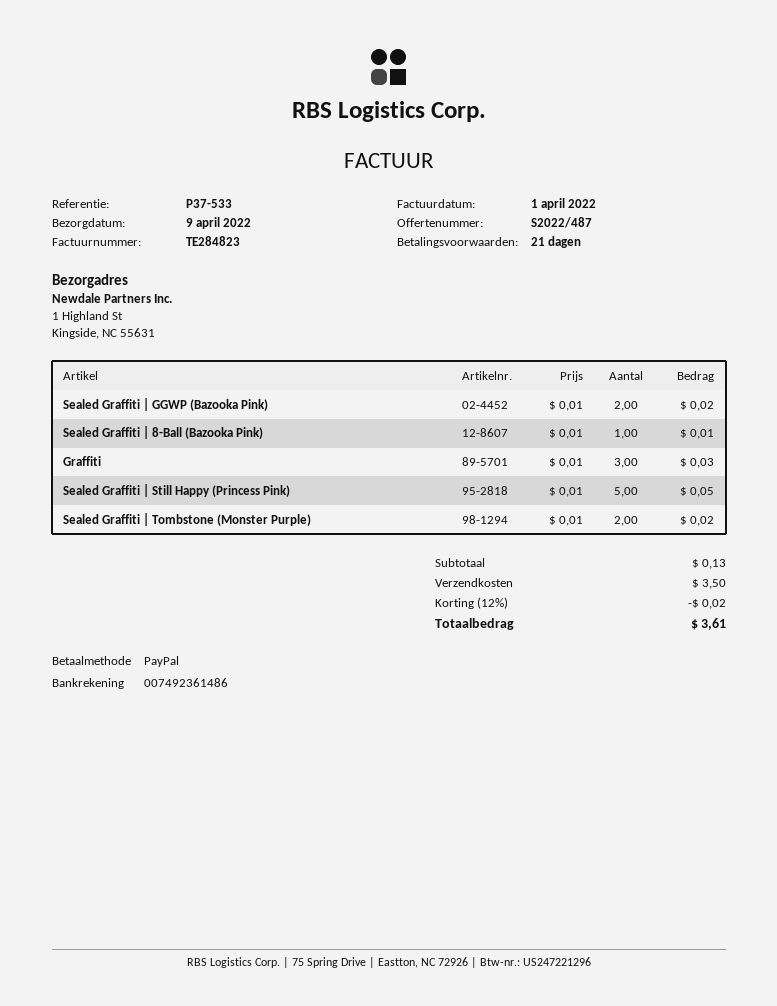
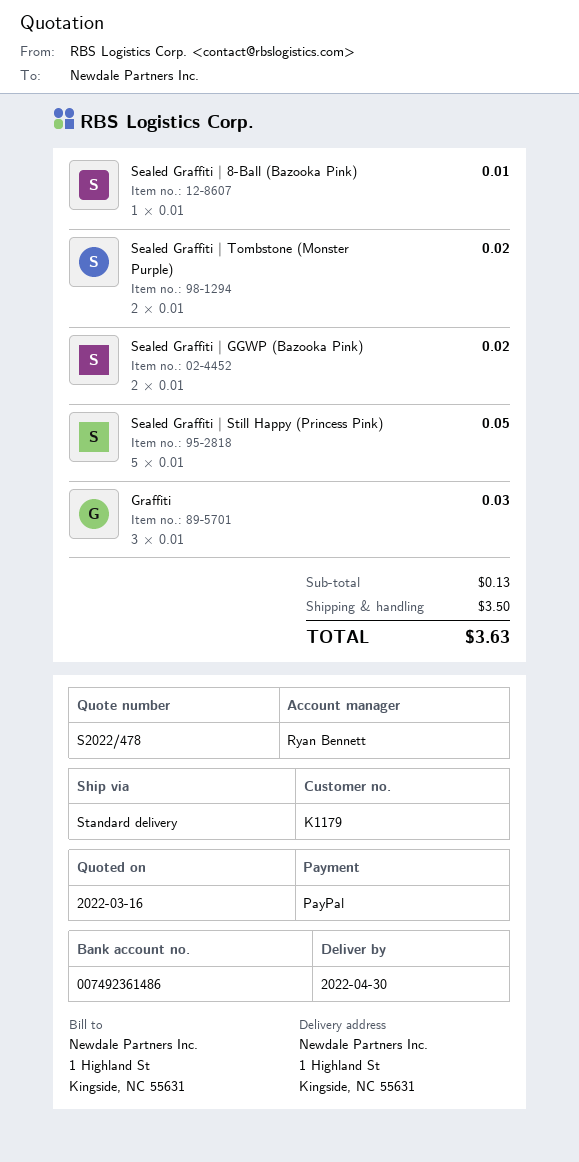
quote number: S2022/487 -> S2022/478
delivery date: 2022-04-09 -> 2022-04-30
discount: 12% = 0.02 -> none
total: 3.61 -> 3.63

